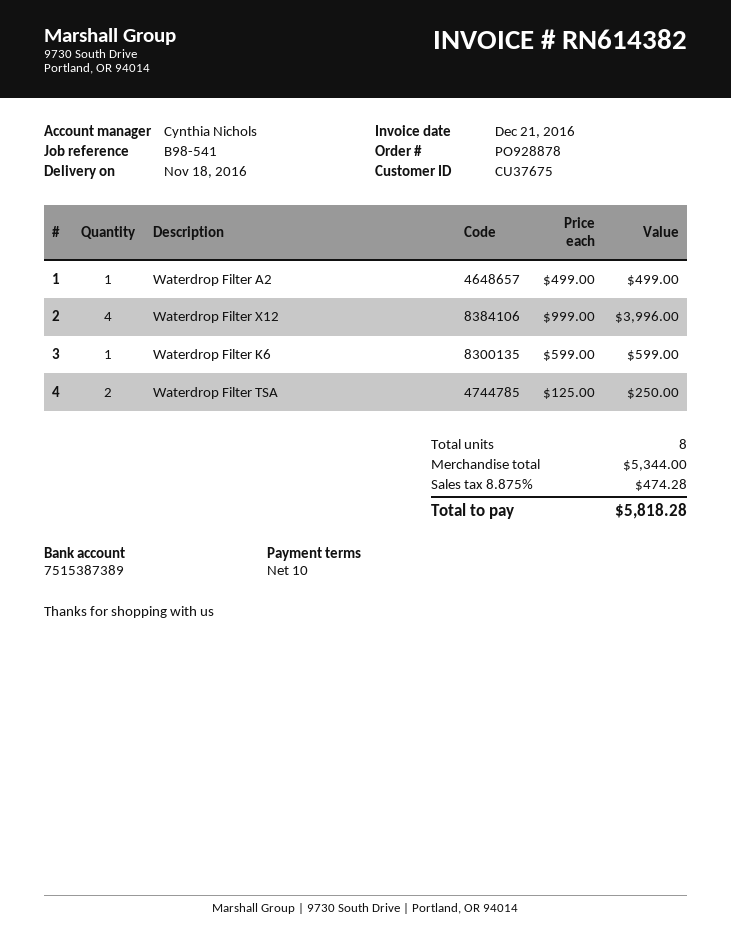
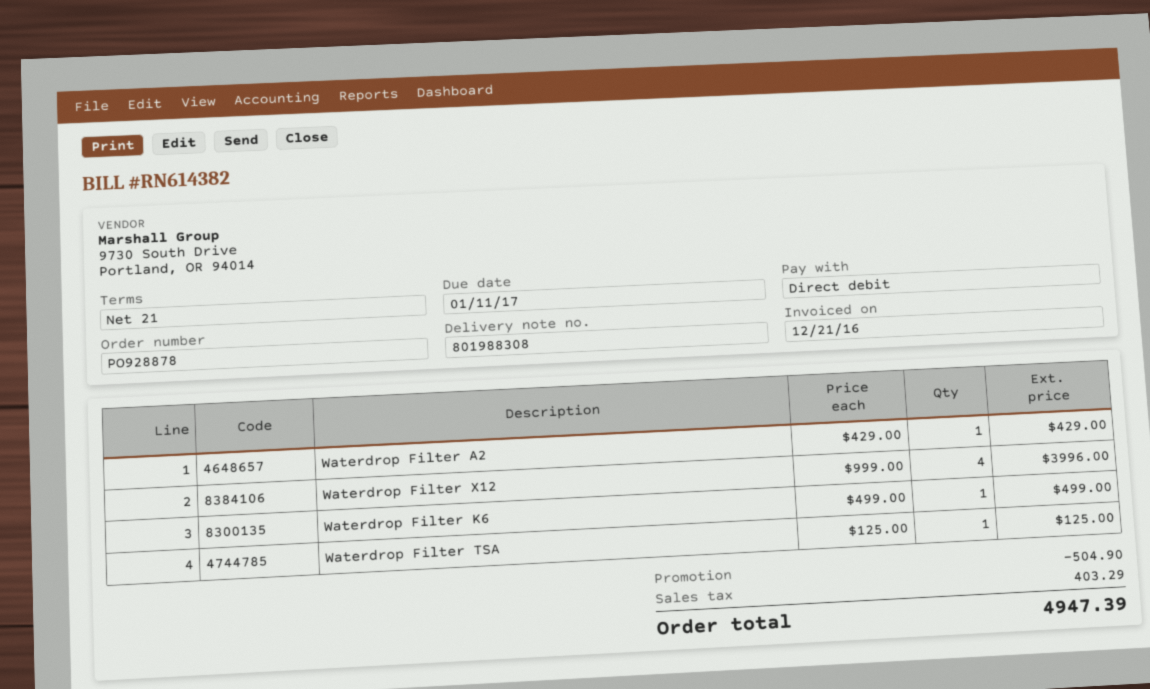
payment terms: 10 days -> 21 days
Waterdrop Filter A2: 1 x 499.00 = 499.00 -> 1 x 429.00 = 429.00
Waterdrop Filter K6: 1 x 599.00 = 599.00 -> 1 x 499.00 = 499.00
Waterdrop Filter TSA: 2 x 125.00 = 250.00 -> 1 x 125.00 = 125.00
discount: none -> 504.90
tax: 474.28 -> 403.29
total: 5818.28 -> 4947.39

